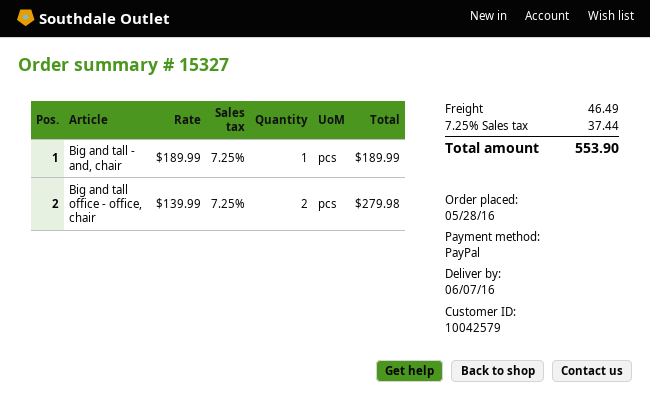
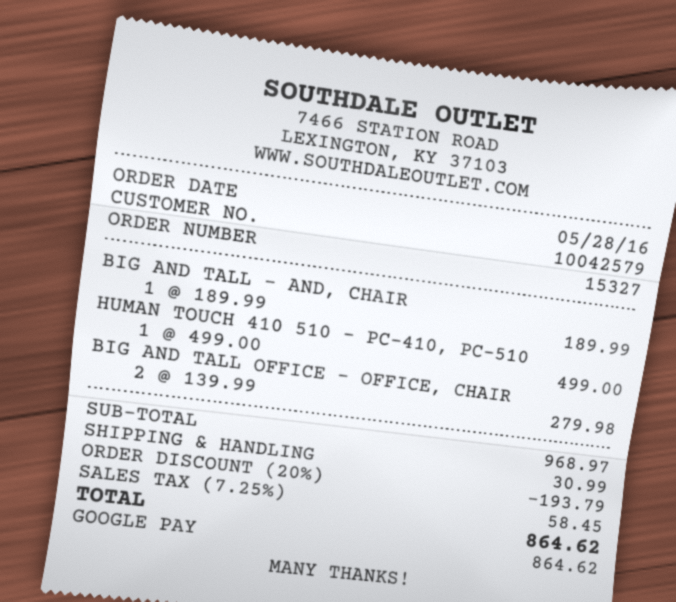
payment method: PayPal -> Google Pay
HUMAN TOUCH 410 510 - PC-410, PC-510: none -> 1 x 499.00 = 499.00
discount: none -> 20% = 193.79
shipping: 46.49 -> 30.99
tax: 7.25% = 37.44 -> 7.25% = 58.45
total: 553.90 -> 864.62

